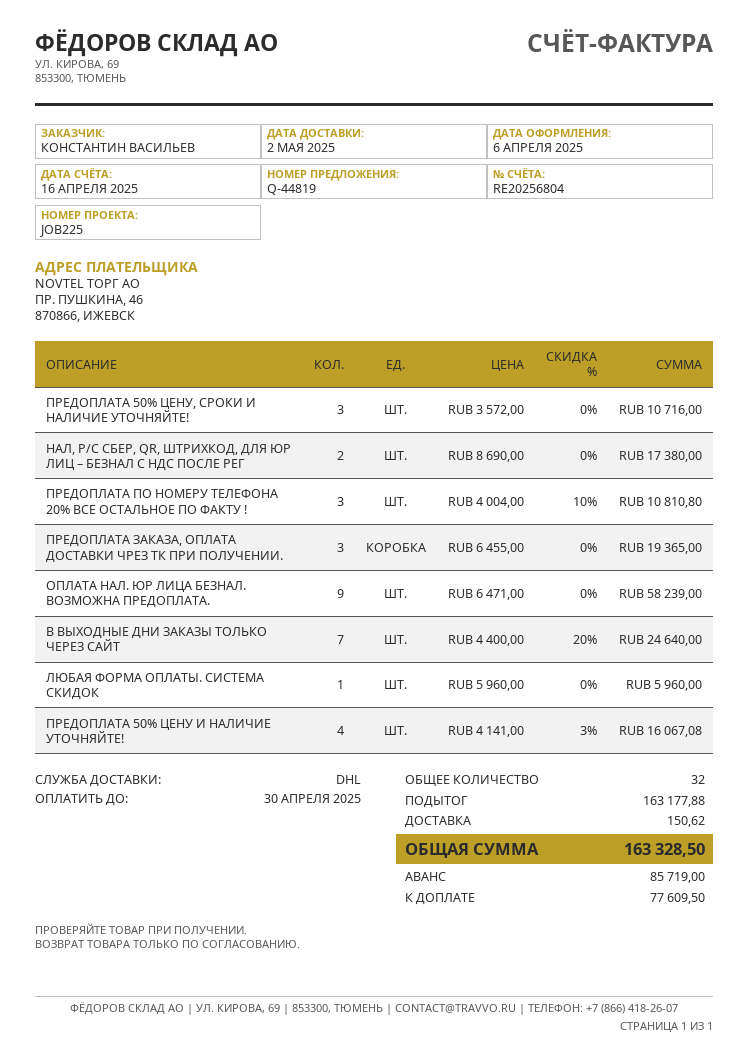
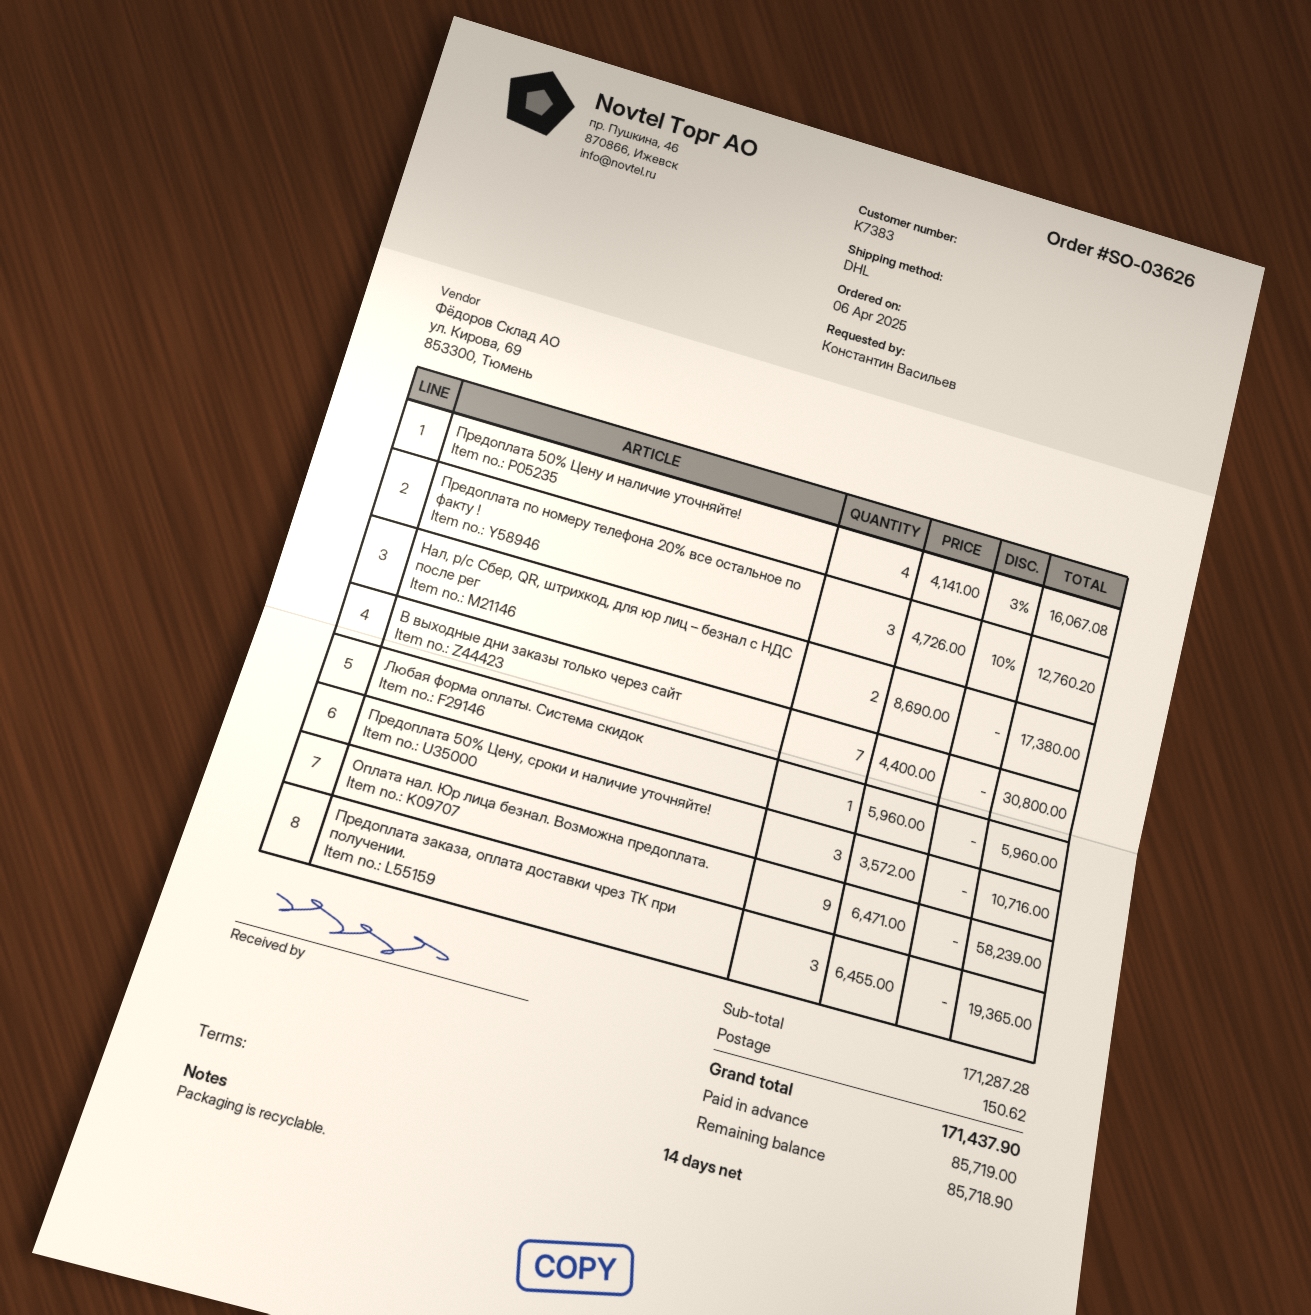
ПРЕДОПЛАТА ПО НОМЕРУ ТЕЛЕФОНА 20% ВСЕ ОСТАЛЬНОЕ ПО ФАКТУ !: 3 x 4004.00 - 10% = 10810.80 -> 3 x 4726.00 - 10% = 12760.20
В ВЫХОДНЫЕ ДНИ ЗАКАЗЫ ТОЛЬКО ЧЕРЕЗ САЙТ: 7 x 4400.00 - 20% = 24640.00 -> 7 x 4400.00 = 30800.00
subtotal: 163177.88 -> 171287.28
total: 163328.50 -> 171437.90
balance: 77609.50 -> 85718.90

